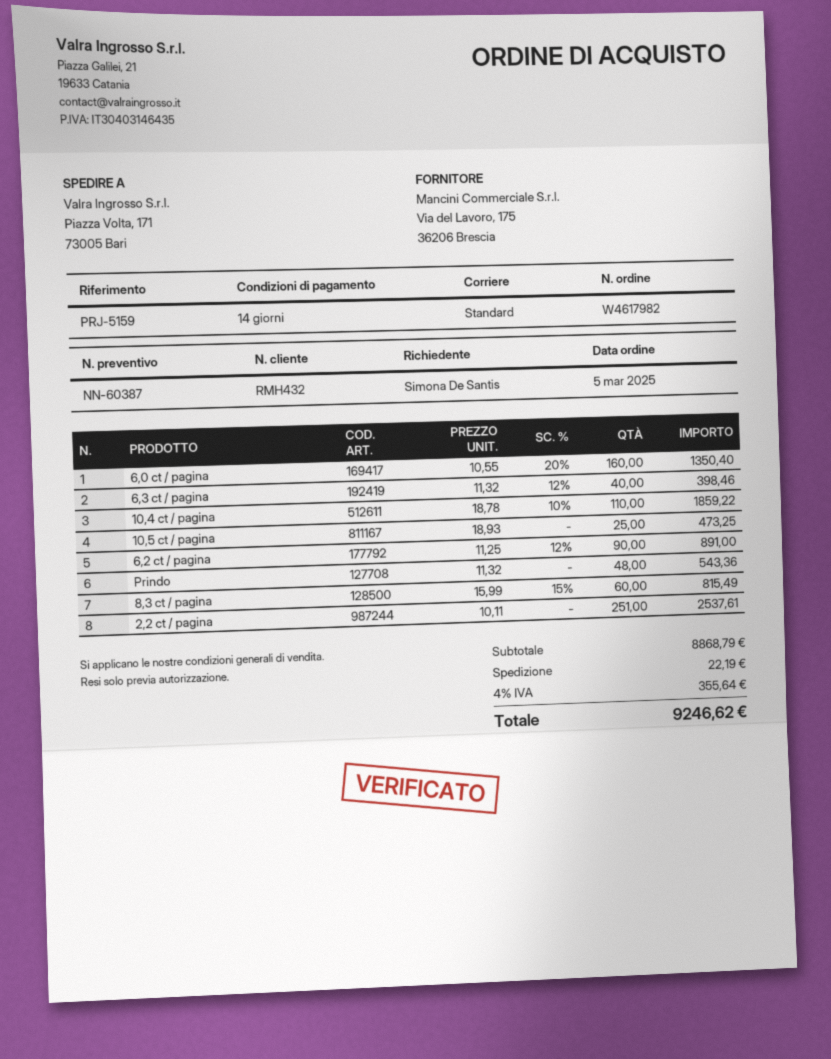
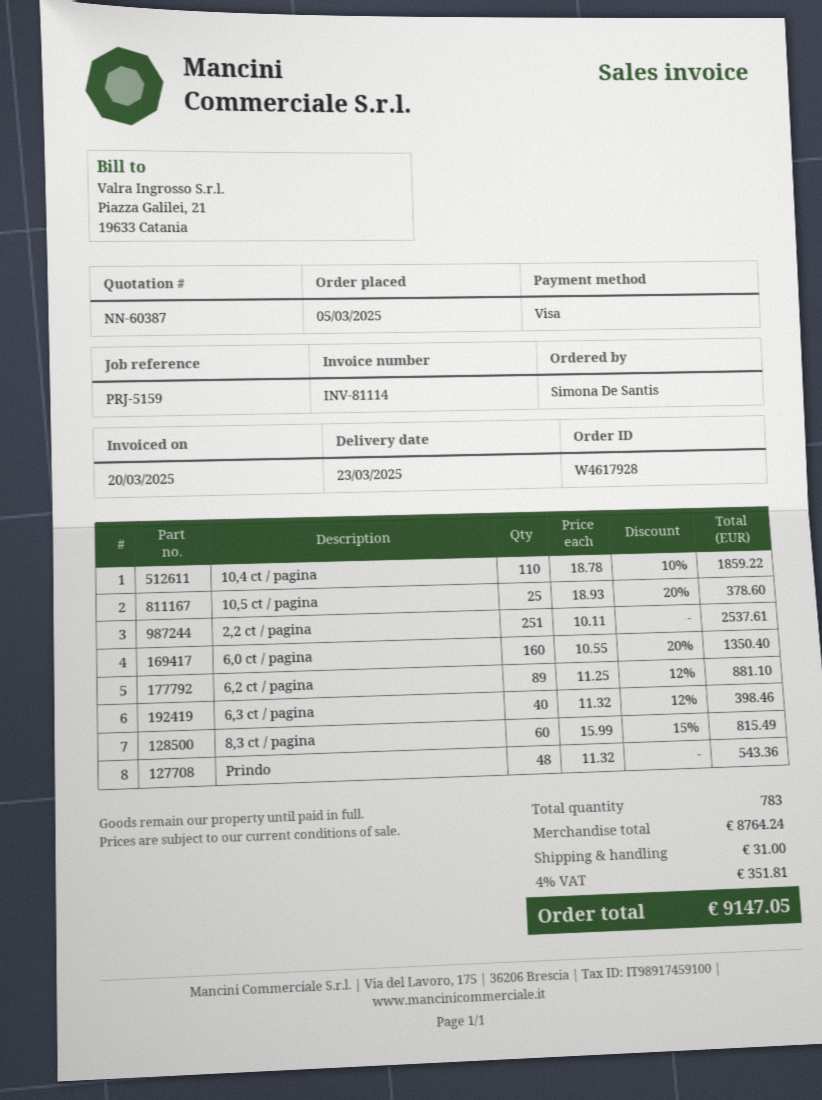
order number: W4617982 -> W4617928
10,5 ct / pagina: 25 x 18.93 = 473.25 -> 25 x 18.93 - 20% = 378.60
6,2 ct / pagina: 90 x 11.25 - 12% = 891.00 -> 89 x 11.25 - 12% = 881.10
subtotal: 8868.79 -> 8764.24
shipping: 22.19 -> 31.00
tax: 4% = 355.64 -> 4% = 351.81
total: 9246.62 -> 9147.05

